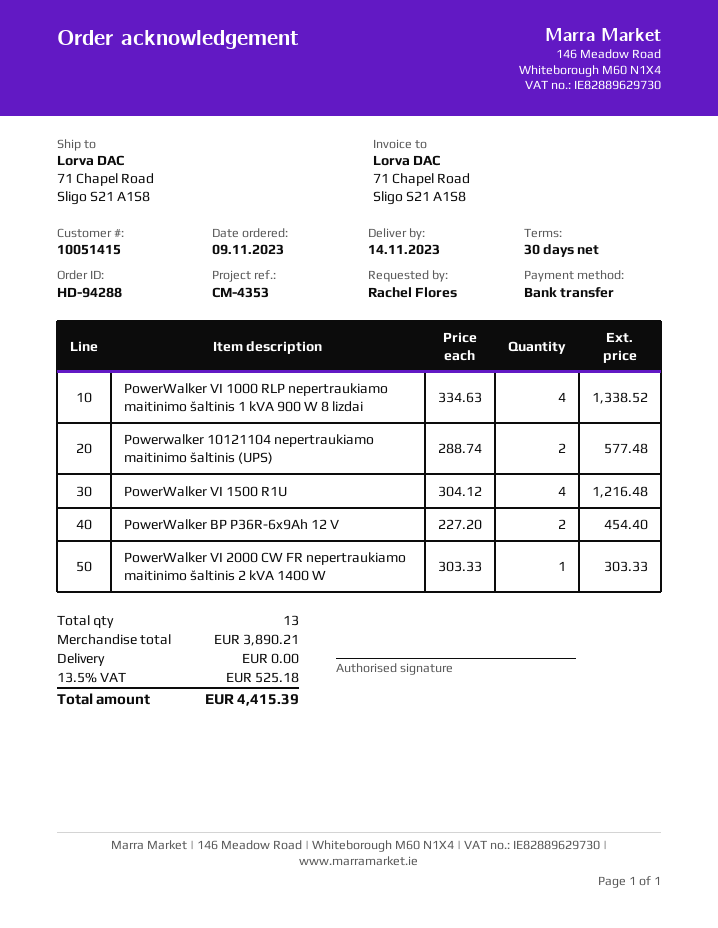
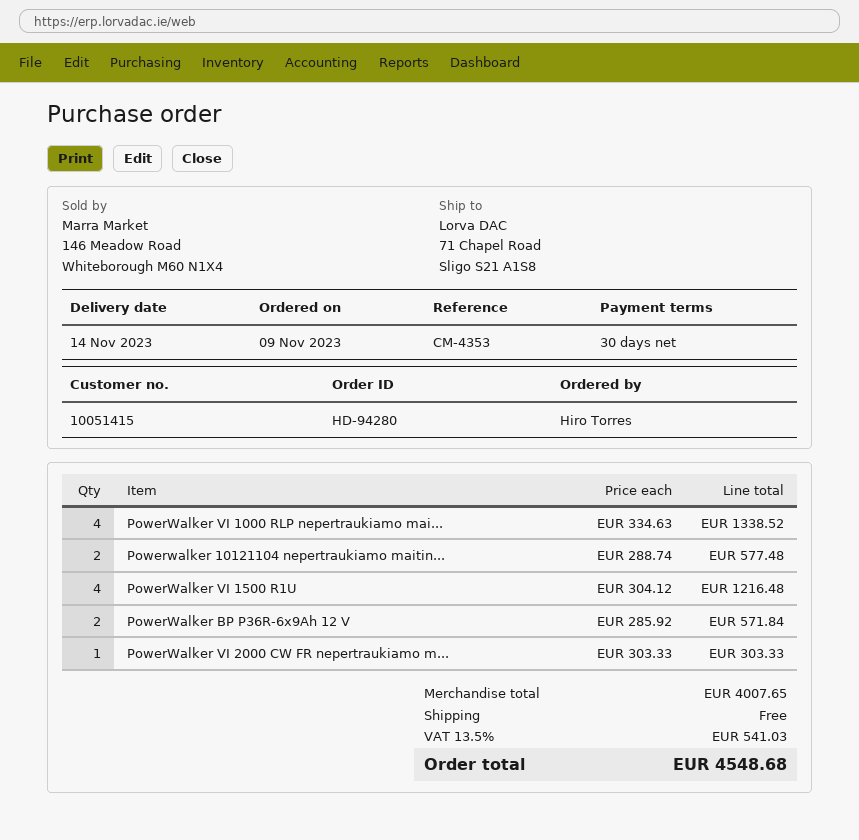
order number: HD-94288 -> HD-94280
ordered by: Rachel Flores -> Hiro Torres
PowerWalker BP P36R-6x9Ah 12 V: 2 x 227.20 = 454.40 -> 2 x 285.92 = 571.84
subtotal: 3890.21 -> 4007.65
tax: 13.5% = 525.18 -> 13.5% = 541.03
total: 4415.39 -> 4548.68

